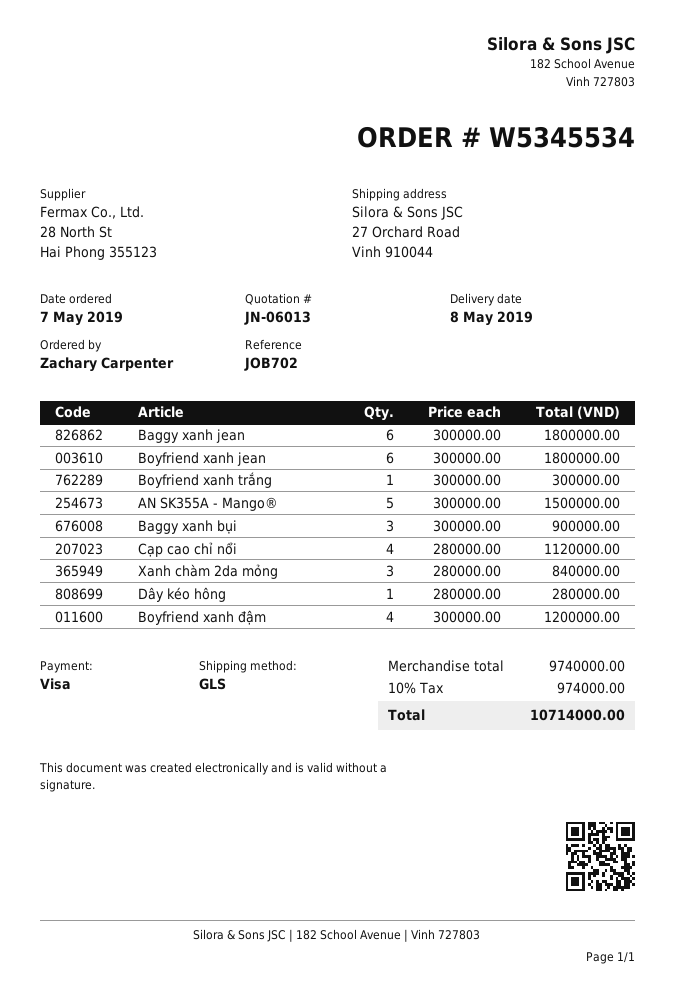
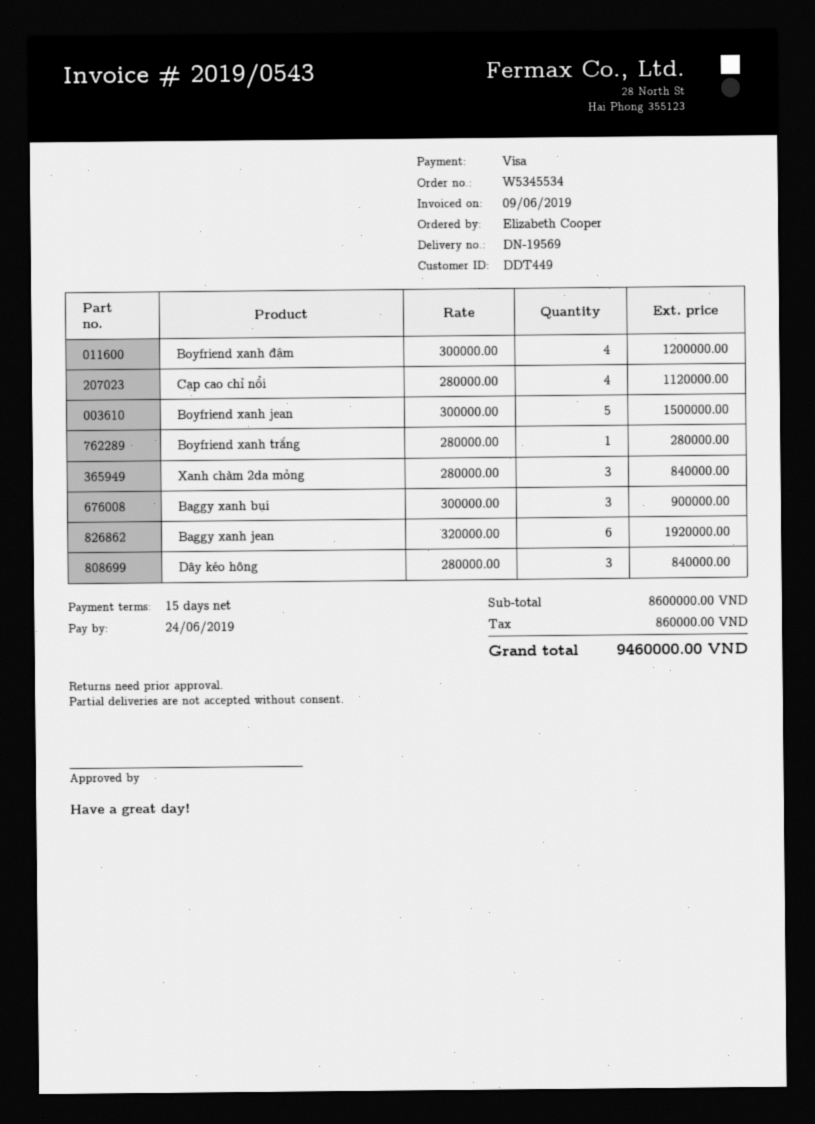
ordered by: Zachary Carpenter -> Elizabeth Cooper
Baggy xanh jean: 6 x 300000.00 = 1800000.00 -> 6 x 320000.00 = 1920000.00
Boyfriend xanh jean: 6 x 300000.00 = 1800000.00 -> 5 x 300000.00 = 1500000.00
Boyfriend xanh trắng: 1 x 300000.00 = 300000.00 -> 1 x 280000.00 = 280000.00
AN SK355A - Mango®: 5 x 300000.00 = 1500000.00 -> none
Dây kéo hông: 1 x 280000.00 = 280000.00 -> 3 x 280000.00 = 840000.00
subtotal: 9740000.00 -> 8600000.00
tax: 974000.00 -> 860000.00
total: 10714000.00 -> 9460000.00

